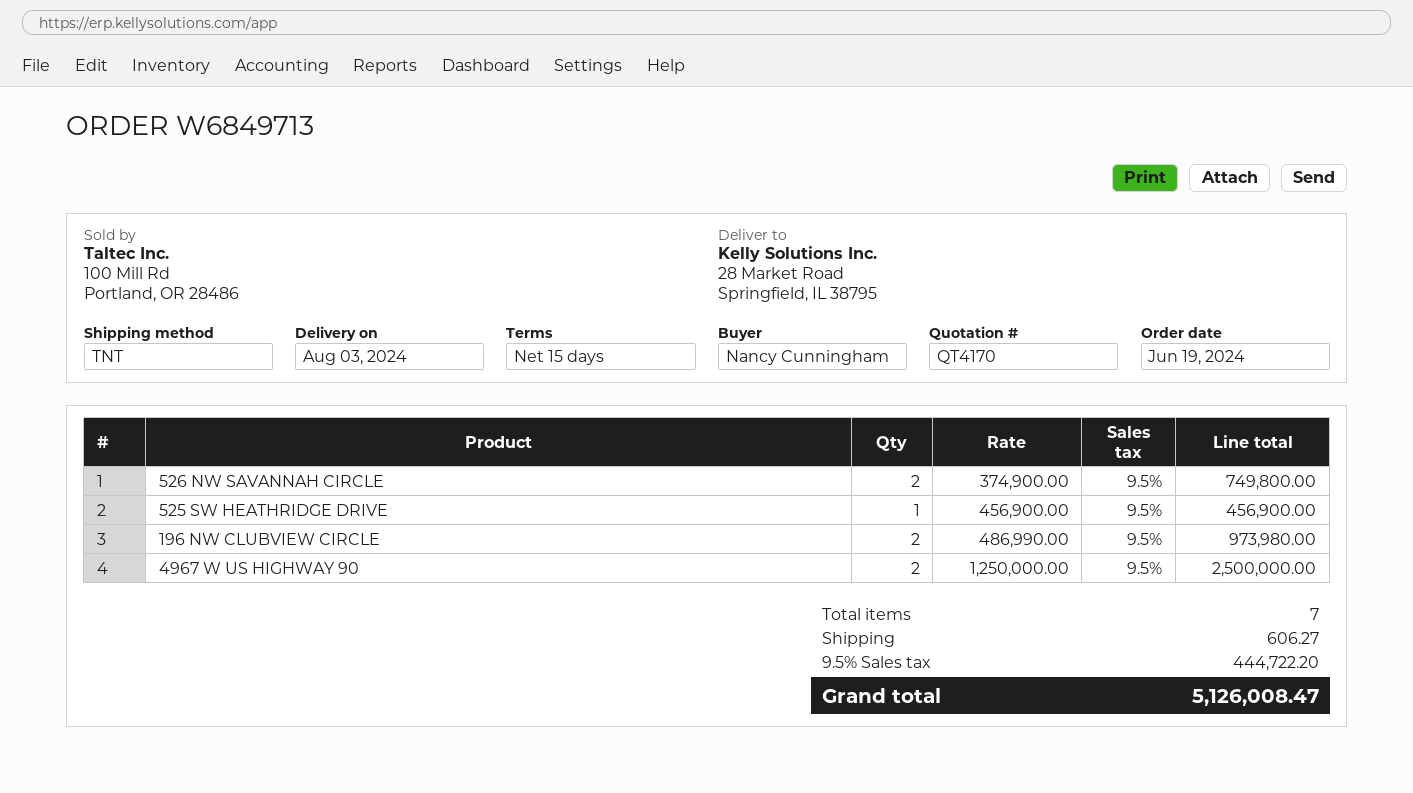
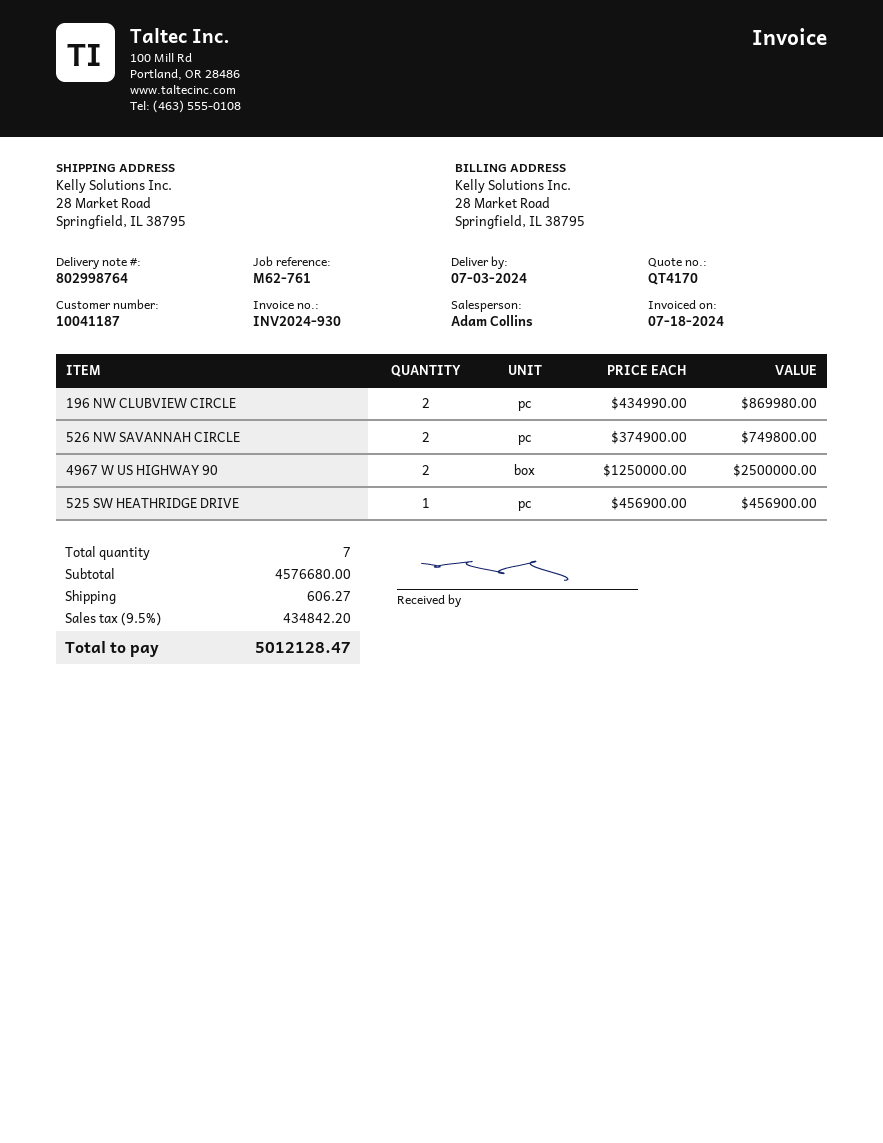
delivery date: 2024-08-03 -> 2024-07-03
196 NW CLUBVIEW CIRCLE: 2 x 486990.00 = 973980.00 -> 2 x 434990.00 = 869980.00
tax: 9.5% = 444722.20 -> 9.5% = 434842.20
total: 5126008.47 -> 5012128.47

